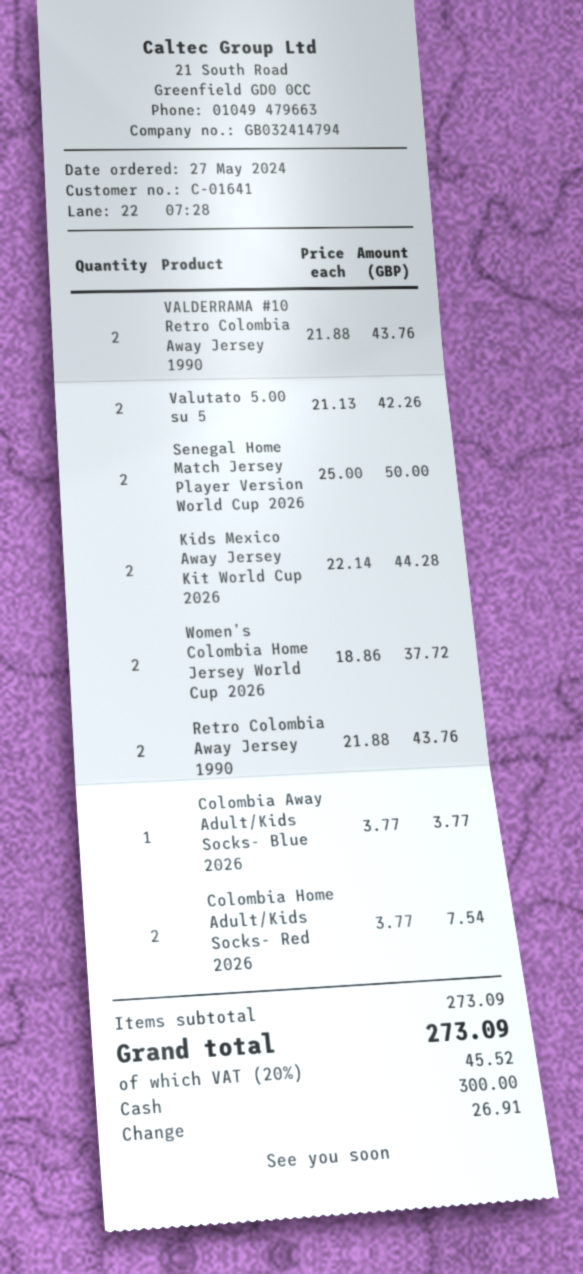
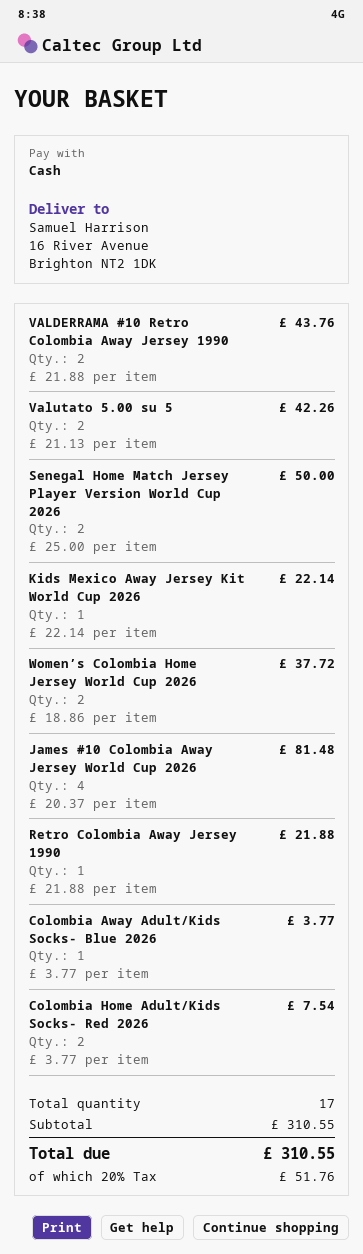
Kids Mexico Away Jersey Kit World Cup 2026: 2 x 22.14 = 44.28 -> 1 x 22.14 = 22.14
Retro Colombia Away Jersey 1990: 2 x 21.88 = 43.76 -> 1 x 21.88 = 21.88
James #10 Colombia Away Jersey World Cup 2026: none -> 4 x 20.37 = 81.48
subtotal: 273.09 -> 310.55
tax: 20% = 45.52 -> 20% = 51.76
total: 273.09 -> 310.55

